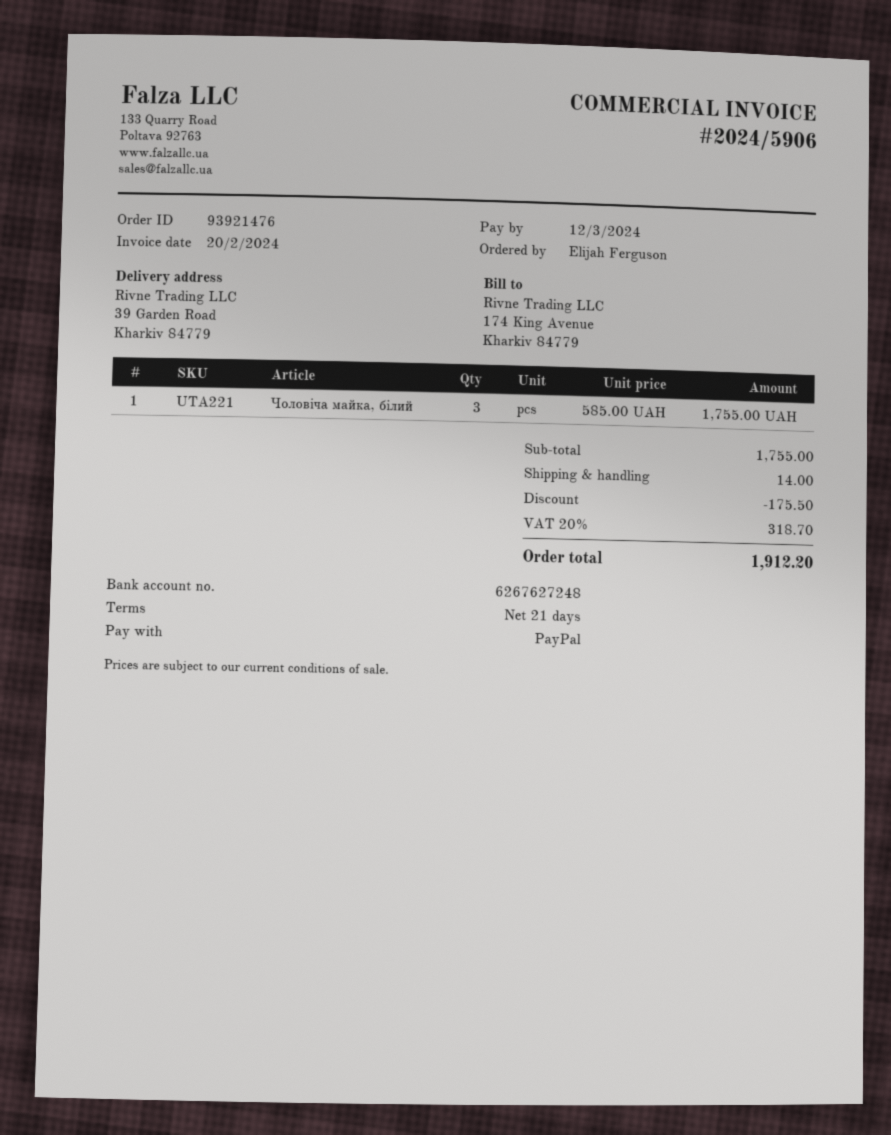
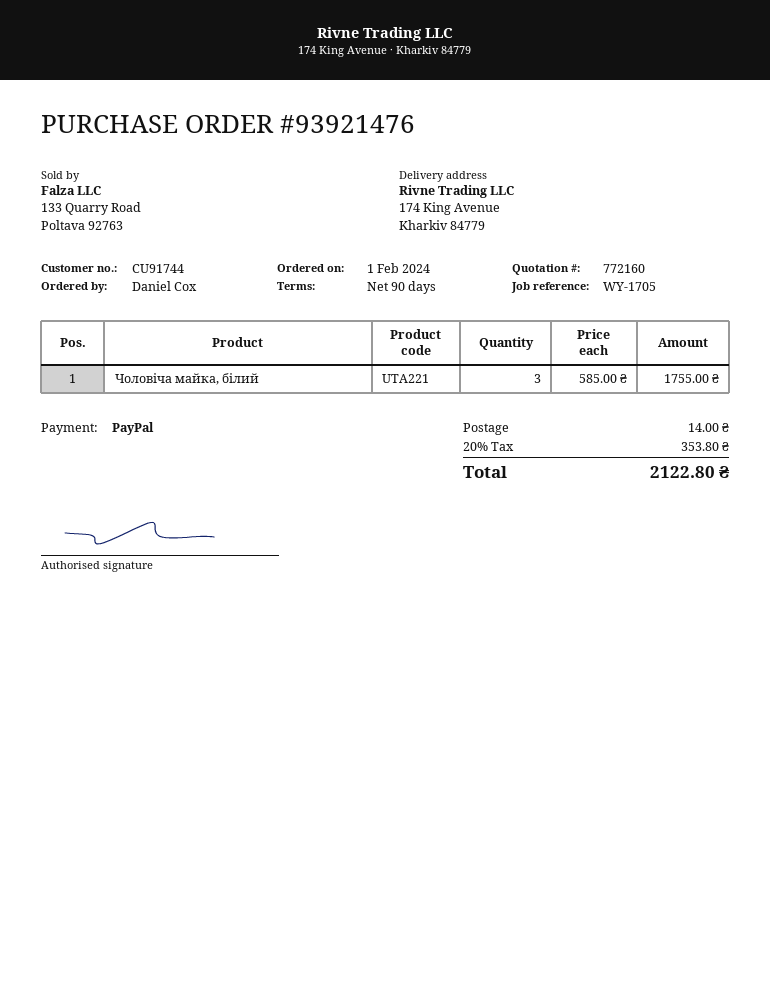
payment terms: 21 days -> 90 days
ordered by: Elijah Ferguson -> Daniel Cox
ship to: 39 Garden Road, Kharkiv 84779 -> 174 King Avenue, Kharkiv 84779
discount: 175.50 -> none
tax: 20% = 318.70 -> 20% = 353.80
total: 1912.20 -> 2122.80

